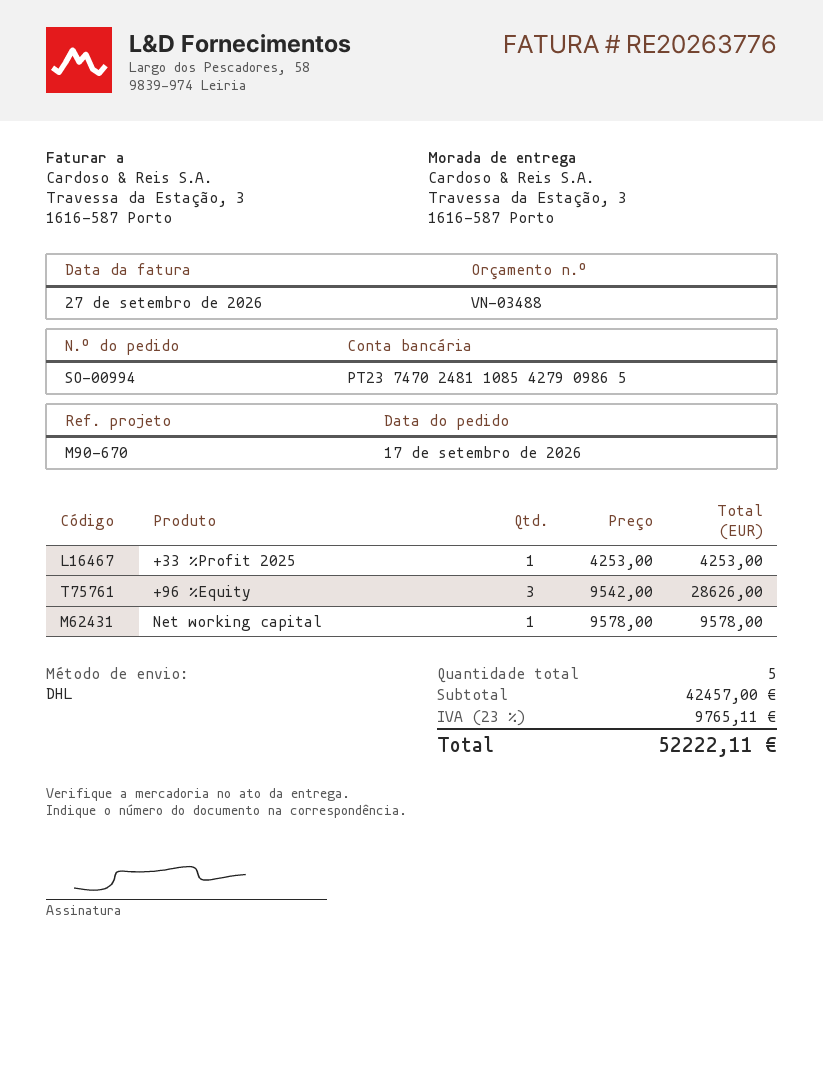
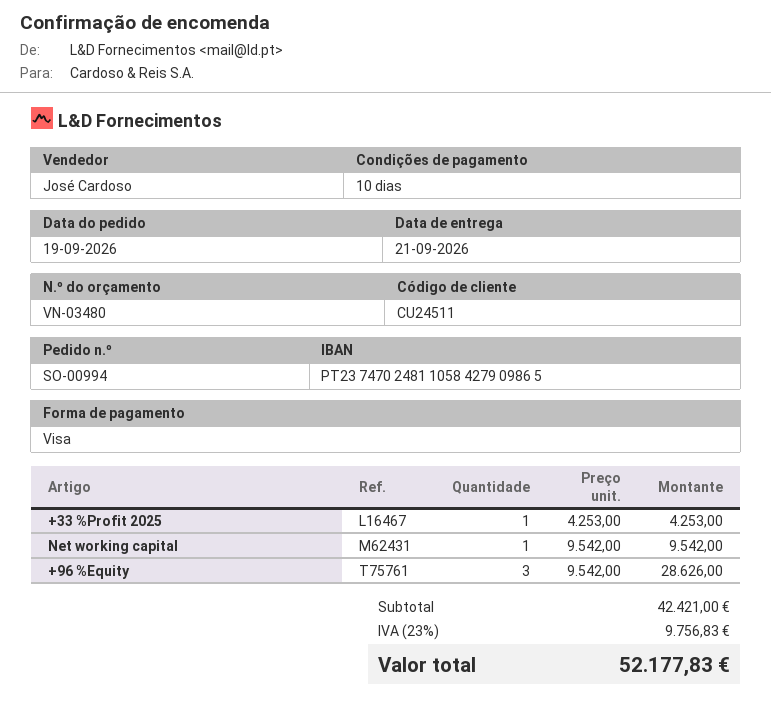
quote number: VN-03488 -> VN-03480
order date: 2026-09-17 -> 2026-09-19
bank account: PT23747024811085427909865 -> PT23747024811058427909865
Net working capital: 1 x 9578.00 = 9578.00 -> 1 x 9542.00 = 9542.00
subtotal: 42457.00 -> 42421.00
tax: 23% = 9765.11 -> 23% = 9756.83
total: 52222.11 -> 52177.83

